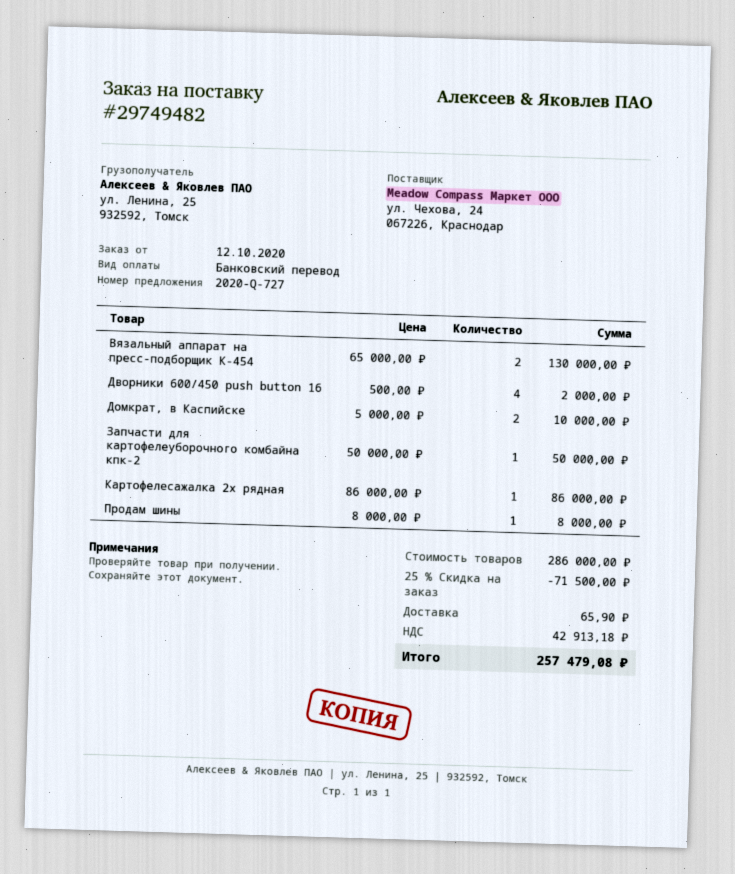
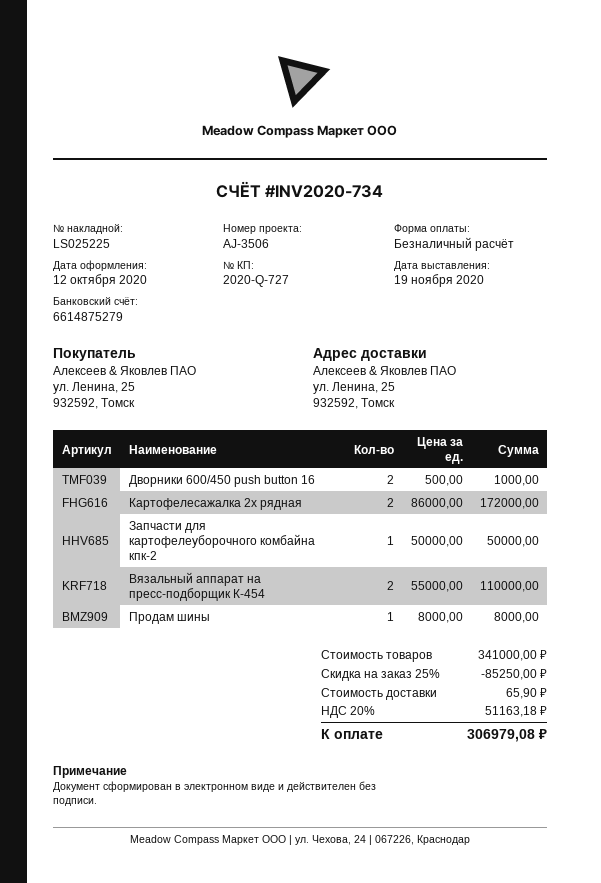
Вязальный аппарат на пресс-подборщик К-454: 2 x 65000.00 = 130000.00 -> 2 x 55000.00 = 110000.00
Дворники 600/450 push button 16: 4 x 500.00 = 2000.00 -> 2 x 500.00 = 1000.00
Домкрат, в Каспийске: 2 x 5000.00 = 10000.00 -> none
Картофелесажалка 2х рядная: 1 x 86000.00 = 86000.00 -> 2 x 86000.00 = 172000.00
subtotal: 286000.00 -> 341000.00
discount: 25% = 71500.00 -> 25% = 85250.00
tax: 42913.18 -> 51163.18
total: 257479.08 -> 306979.08

